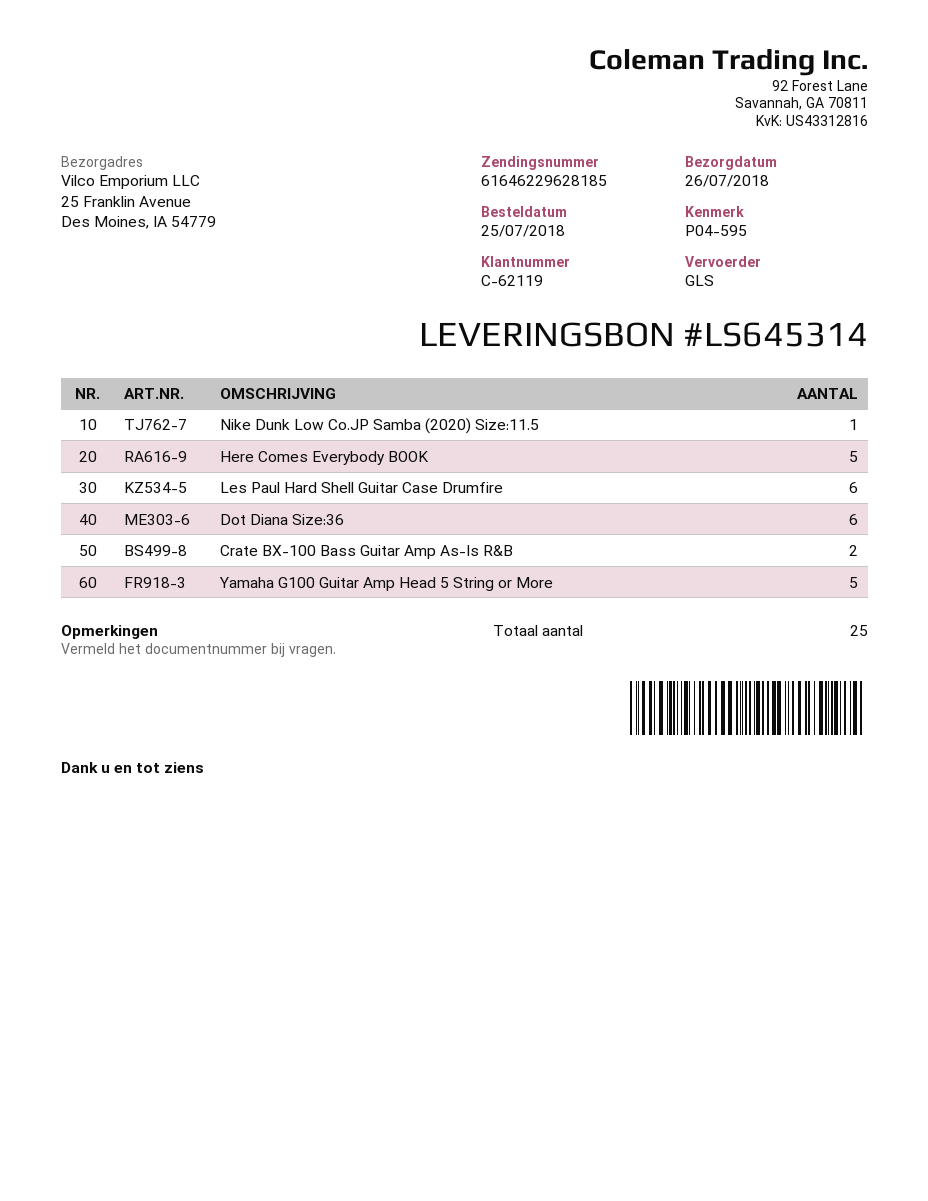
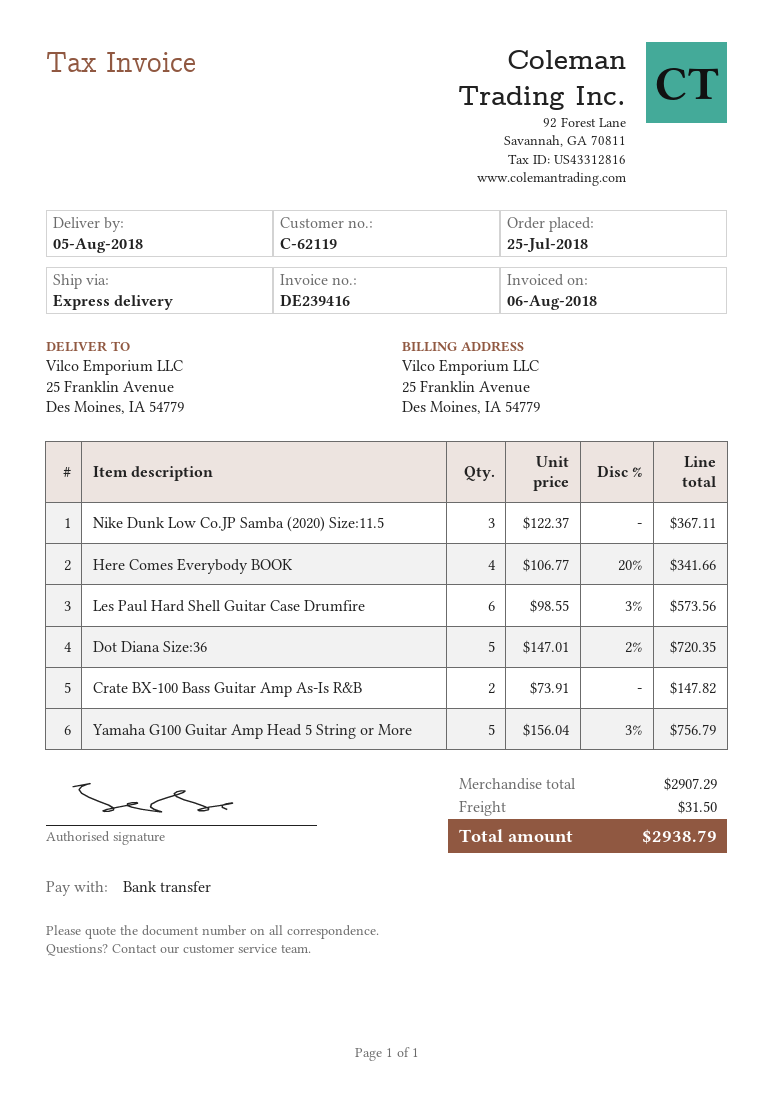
delivery date: 2018-07-26 -> 2018-08-05
shipping method: GLS -> express
Nike Dunk Low Co.JP Samba (2020) Size:11.5: 1 -> 3
Here Comes Everybody BOOK: 5 -> 4
Dot Diana Size:36: 6 -> 5

